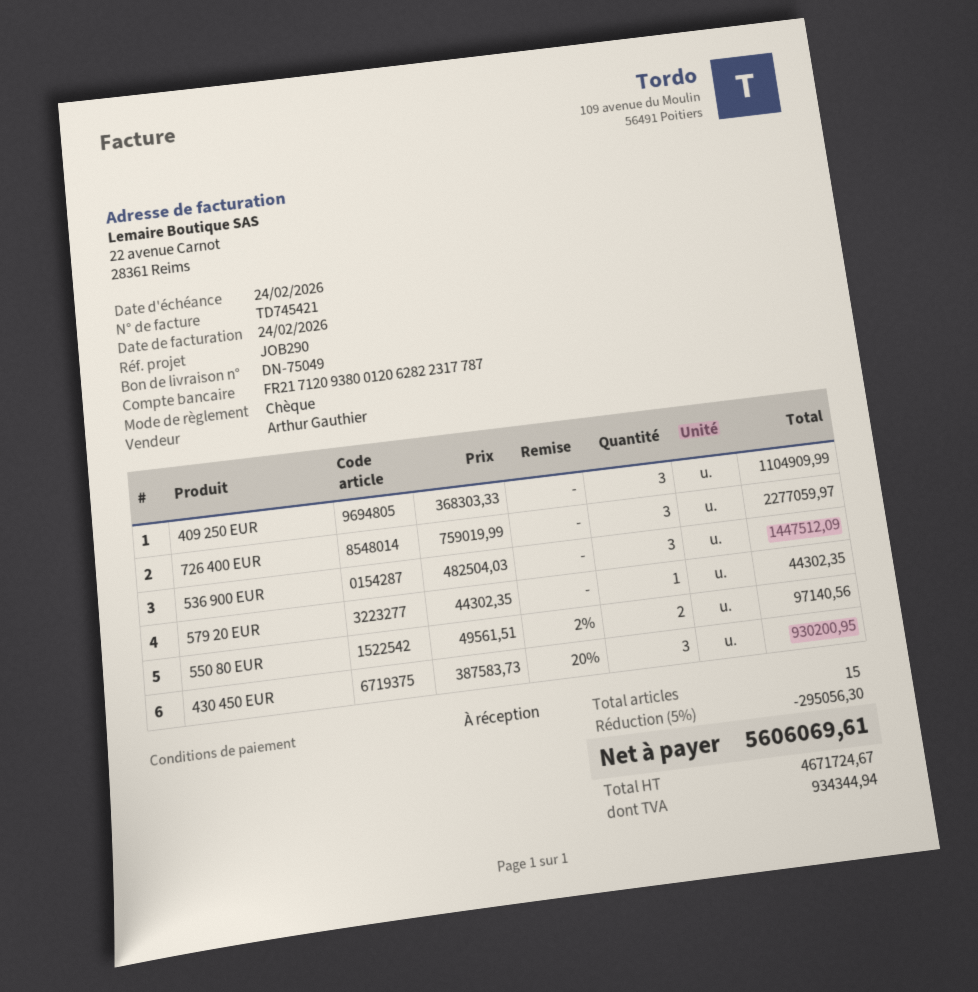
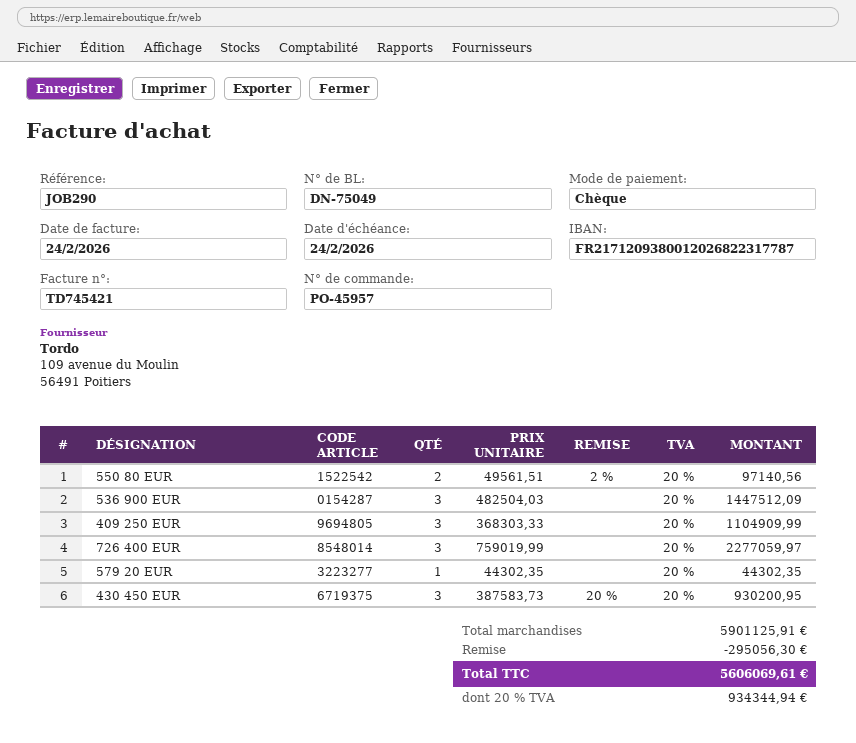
bank account: FR2171209380012062822317787 -> FR2171209380012026822317787

